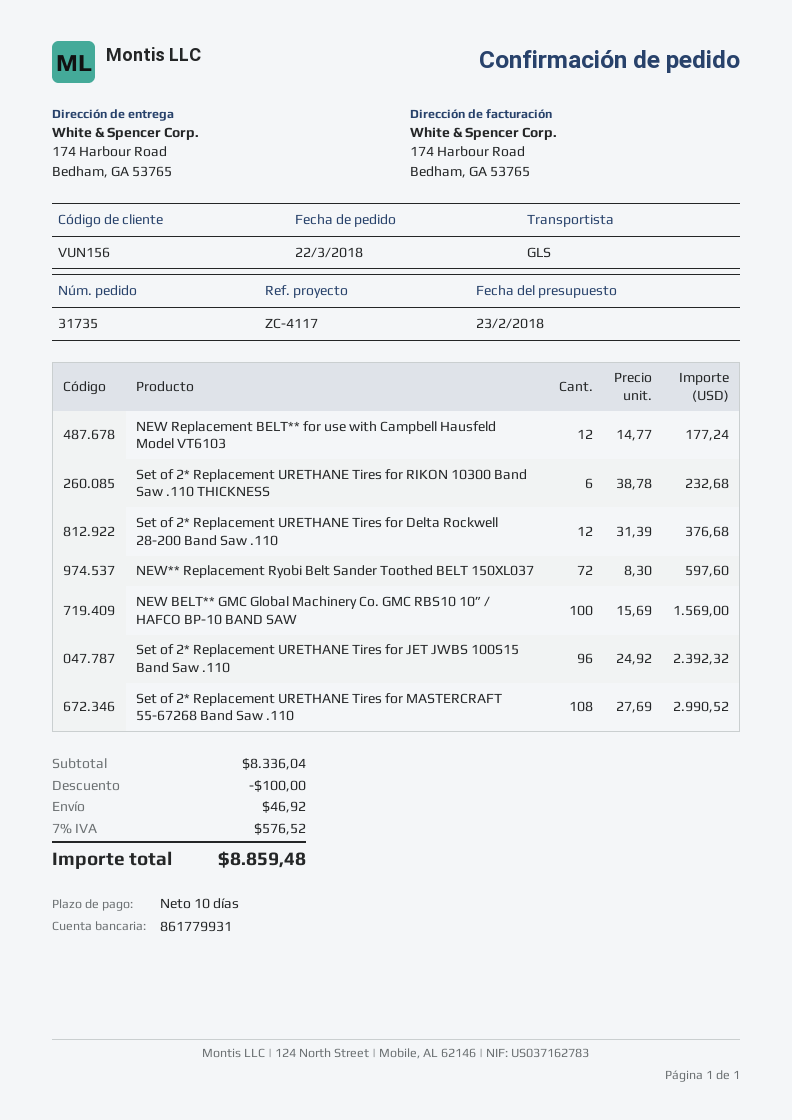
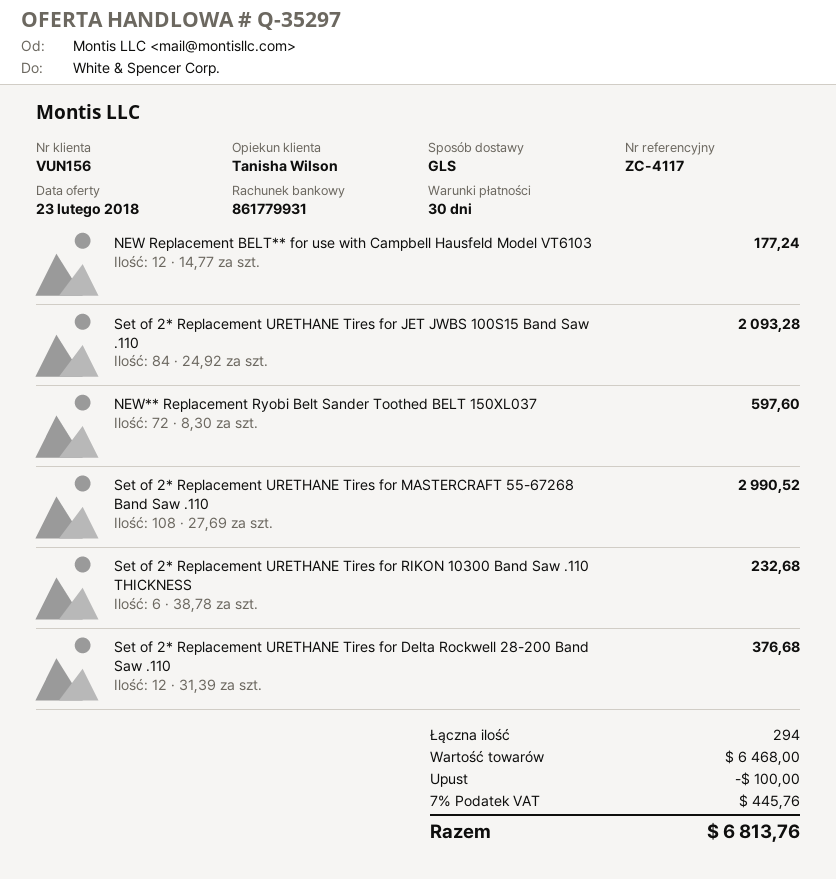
payment terms: 10 days -> 30 days
NEW BELT** GMC Global Machinery Co. GMC RBS10 10” / HAFCO BP-10 BAND SAW: 100 x 15.69 = 1569.00 -> none
Set of 2* Replacement URETHANE Tires for JET JWBS 100S15 Band Saw .110: 96 x 24.92 = 2392.32 -> 84 x 24.92 = 2093.28
subtotal: 8336.04 -> 6468.00
shipping: 46.92 -> none
tax: 7% = 576.52 -> 7% = 445.76
total: 8859.48 -> 6813.76

